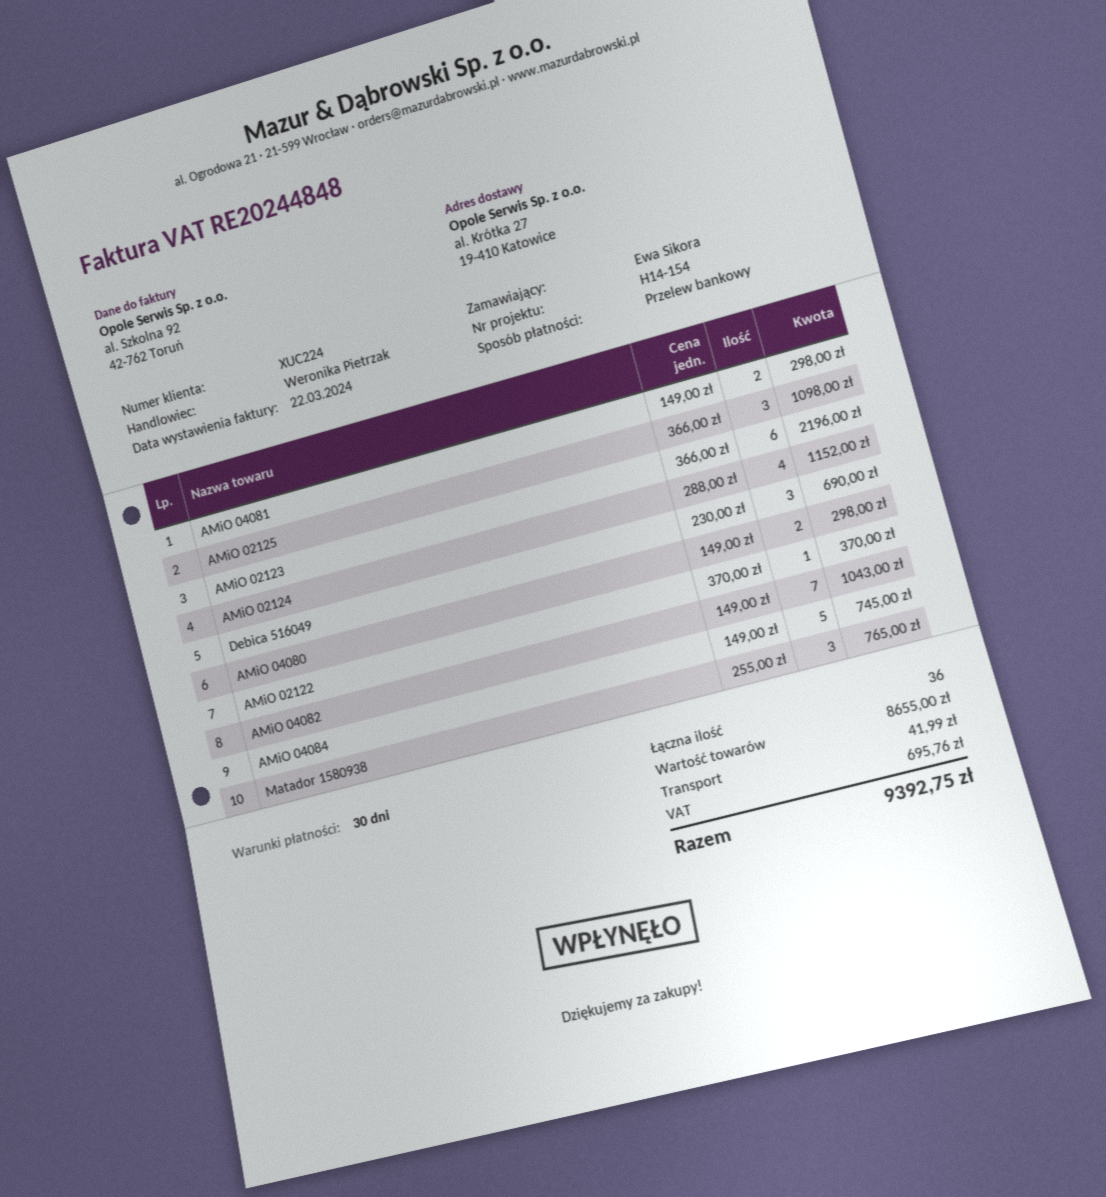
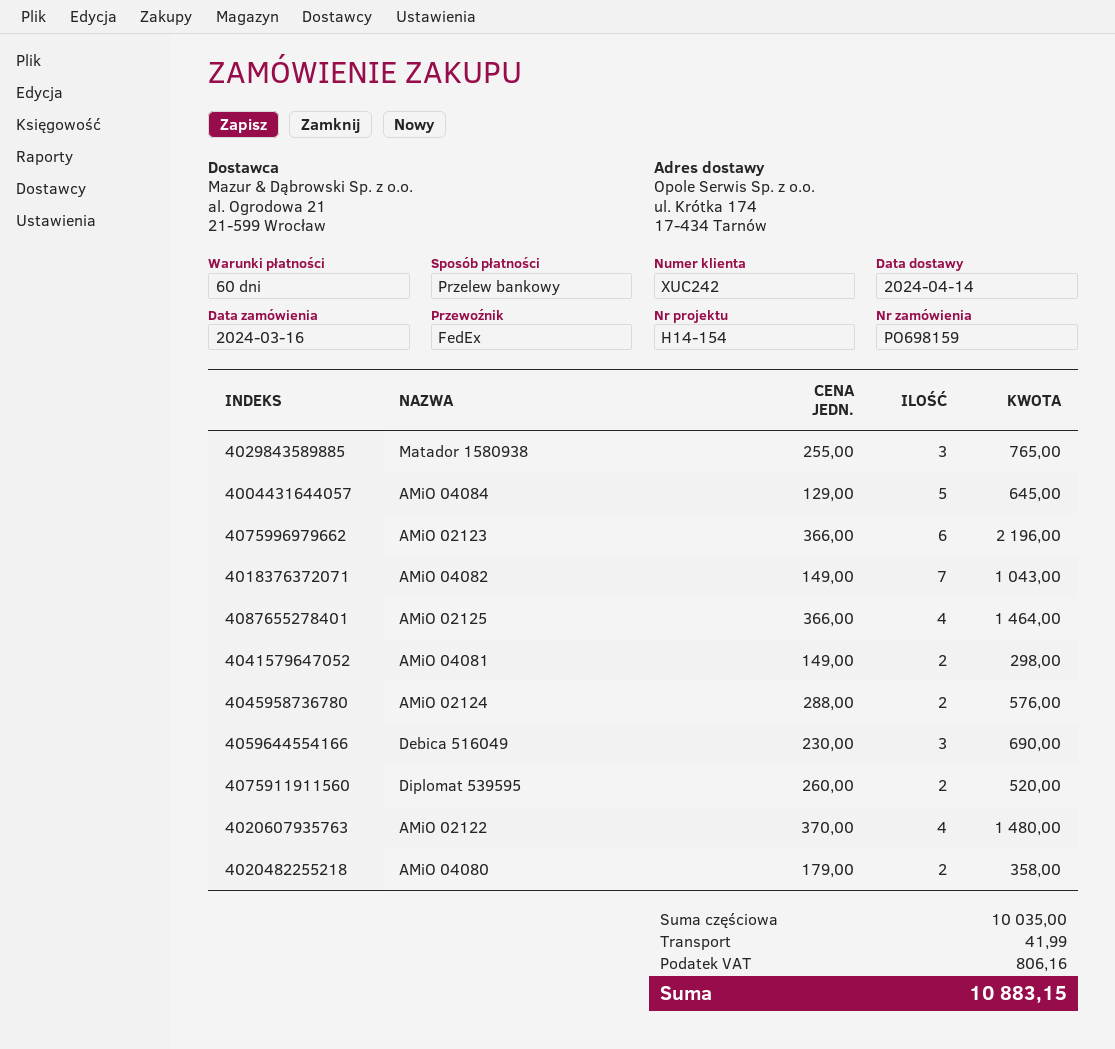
payment terms: 30 days -> 60 days
customer number: XUC224 -> XUC242
ship to: al. Krótka 27, 19-410 Katowice -> ul. Krótka 174, 17-434 Tarnów
AMiO 02125: 3 x 366.00 = 1098.00 -> 4 x 366.00 = 1464.00
AMiO 02124: 4 x 288.00 = 1152.00 -> 2 x 288.00 = 576.00
AMiO 04080: 2 x 149.00 = 298.00 -> 2 x 179.00 = 358.00
AMiO 02122: 1 x 370.00 = 370.00 -> 4 x 370.00 = 1480.00
AMiO 04084: 5 x 149.00 = 745.00 -> 5 x 129.00 = 645.00
Diplomat 539595: none -> 2 x 260.00 = 520.00
subtotal: 8655.00 -> 10035.00
tax: 695.76 -> 806.16
total: 9392.75 -> 10883.15

